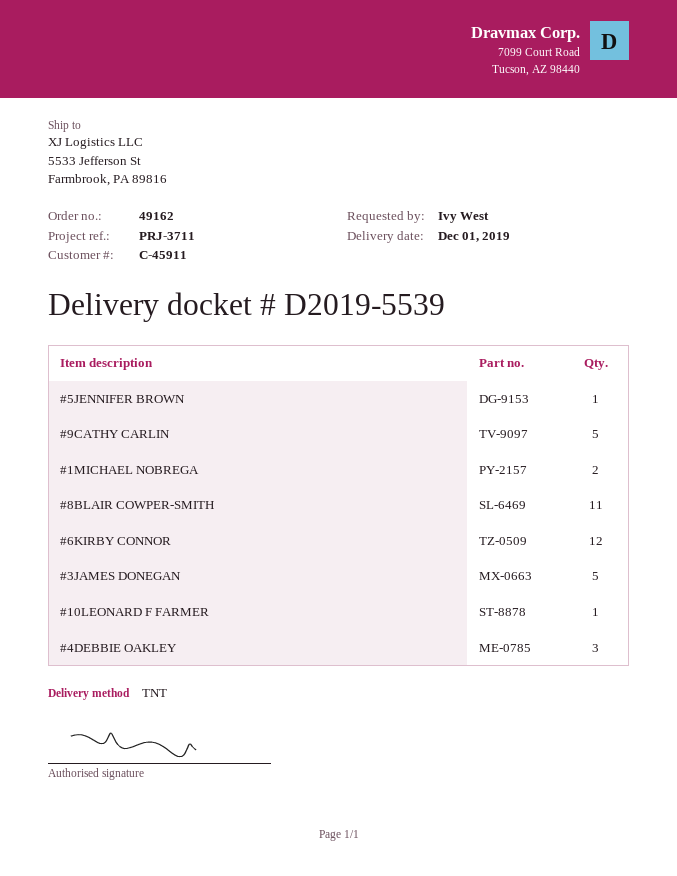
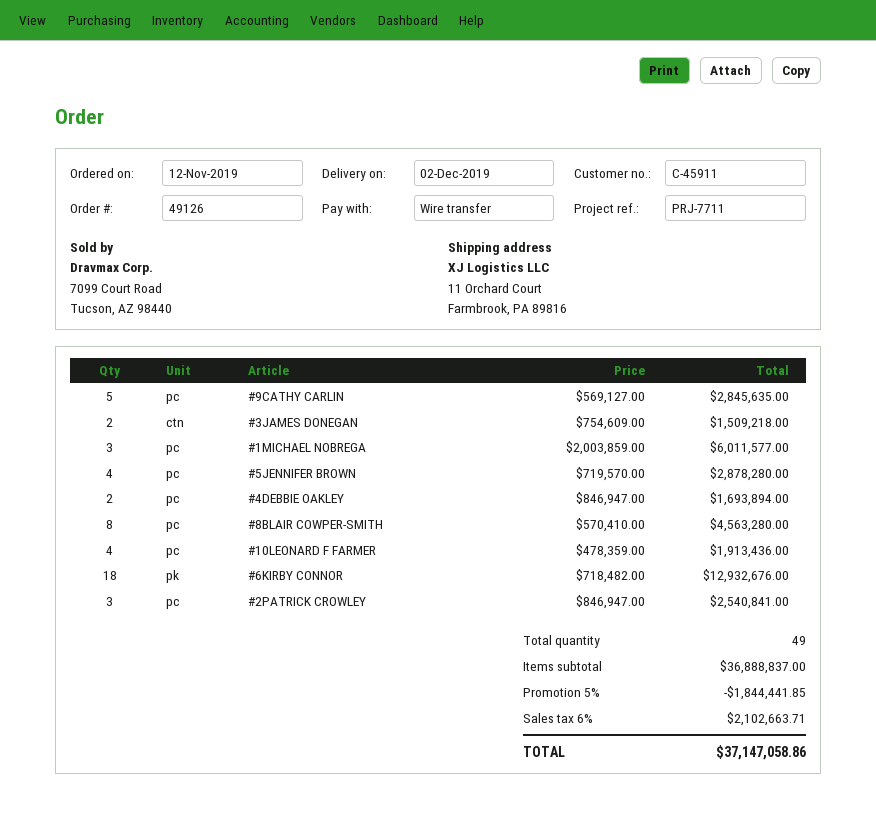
order number: 49162 -> 49126
delivery date: 2019-12-01 -> 2019-12-02
reference: PRJ-3711 -> PRJ-7711
ship to: 5533 Jefferson St, Farmbrook, PA 89816 -> 11 Orchard Court, Farmbrook, PA 89816
#5JENNIFER BROWN: 1 -> 4
#1MICHAEL NOBREGA: 2 -> 3
#8BLAIR COWPER-SMITH: 11 -> 8
#6KIRBY CONNOR: 12 -> 18
#3JAMES DONEGAN: 5 -> 2
#10LEONARD F FARMER: 1 -> 4
#4DEBBIE OAKLEY: 3 -> 2
#2PATRICK CROWLEY: none -> 3

